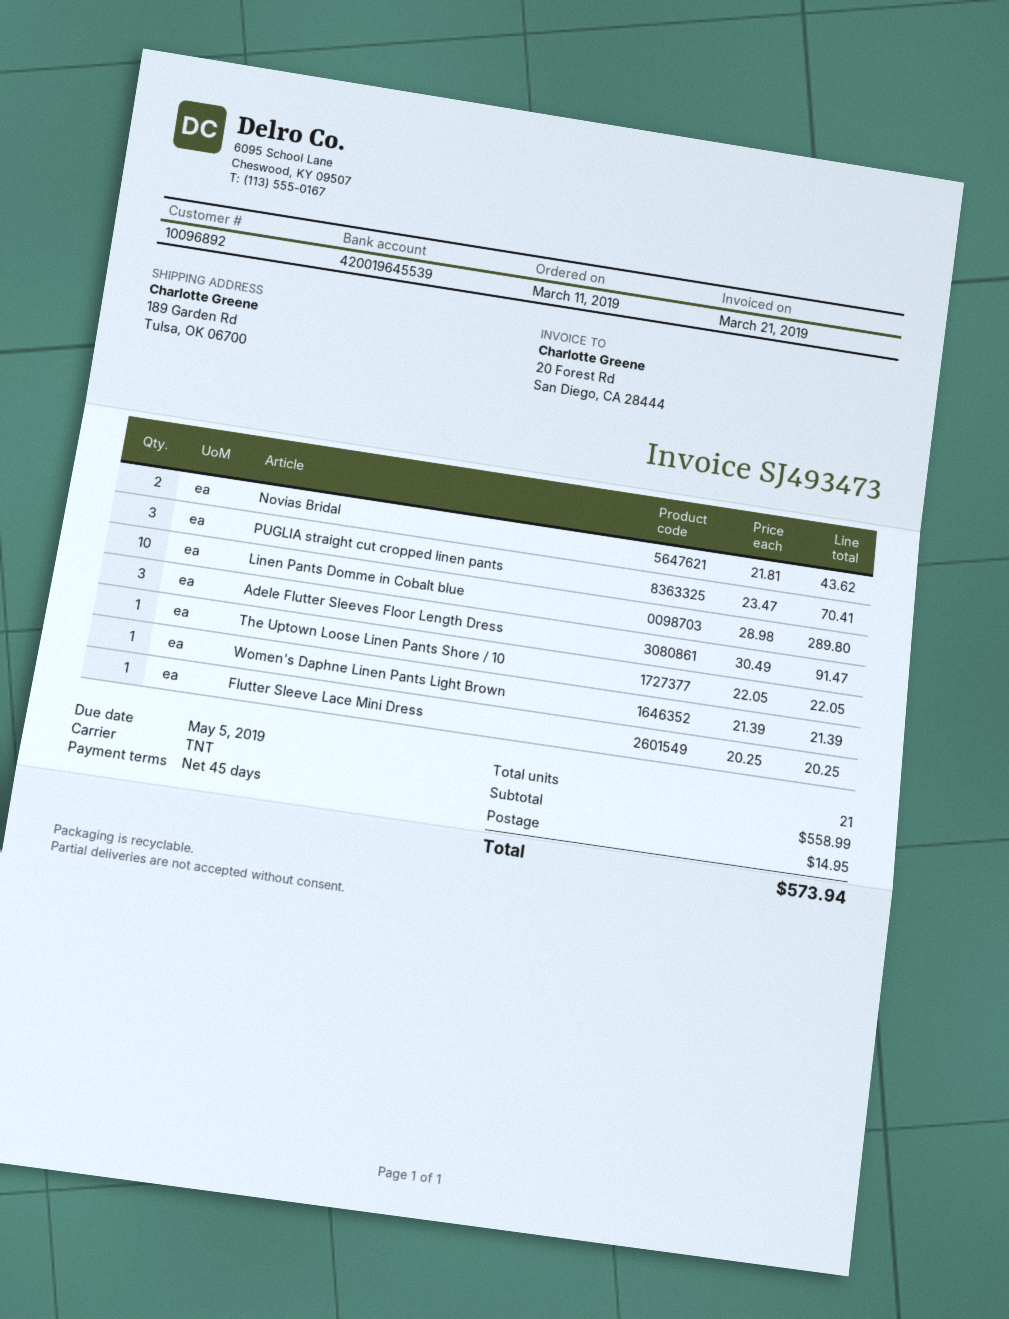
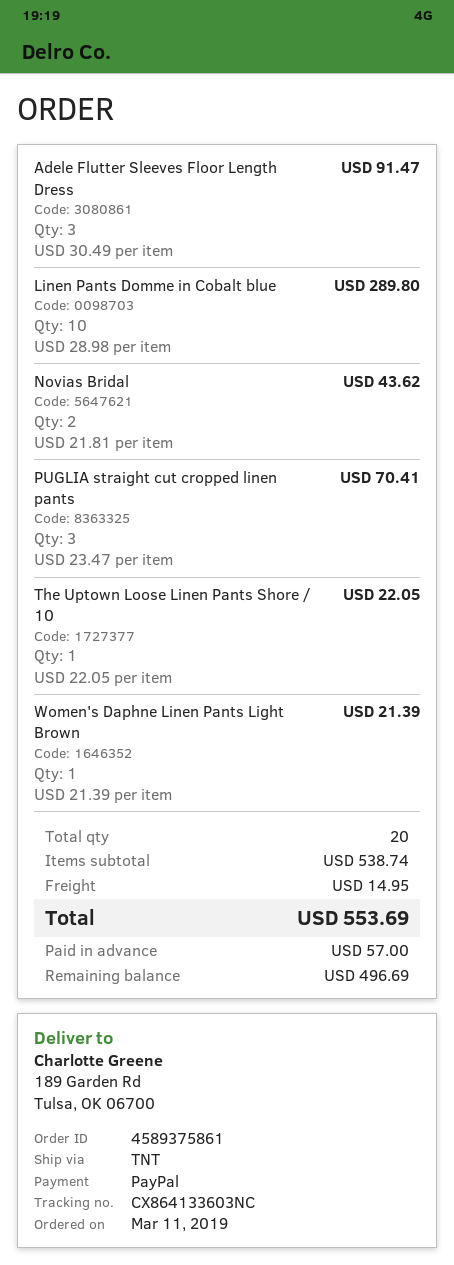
Flutter Sleeve Lace Mini Dress: 1 x 20.25 = 20.25 -> none
total quantity: 21 -> 20
subtotal: 558.99 -> 538.74
total: 573.94 -> 553.69

